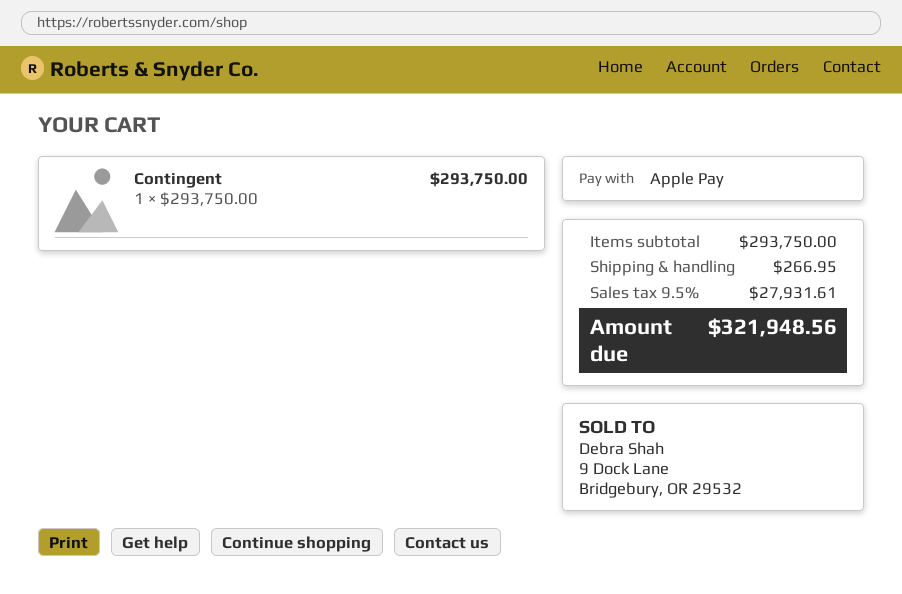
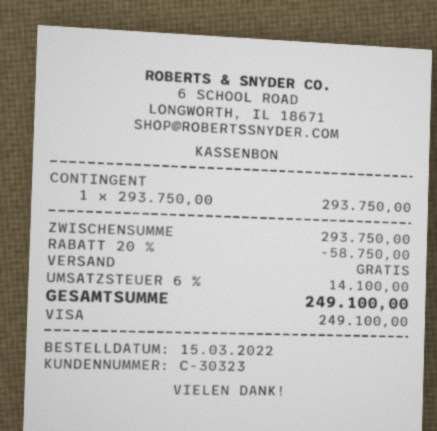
payment method: Apple Pay -> Visa
discount: none -> 20% = 58750.00
shipping: 266.95 -> 0.00
tax: 9.5% = 27931.61 -> 6% = 14100.00
total: 321948.56 -> 249100.00

